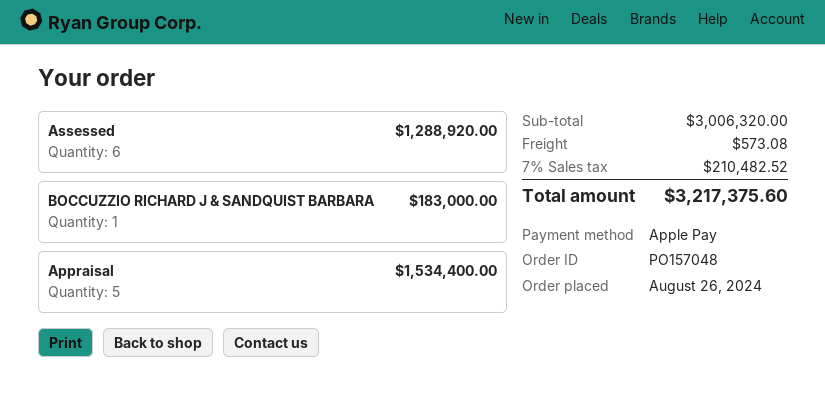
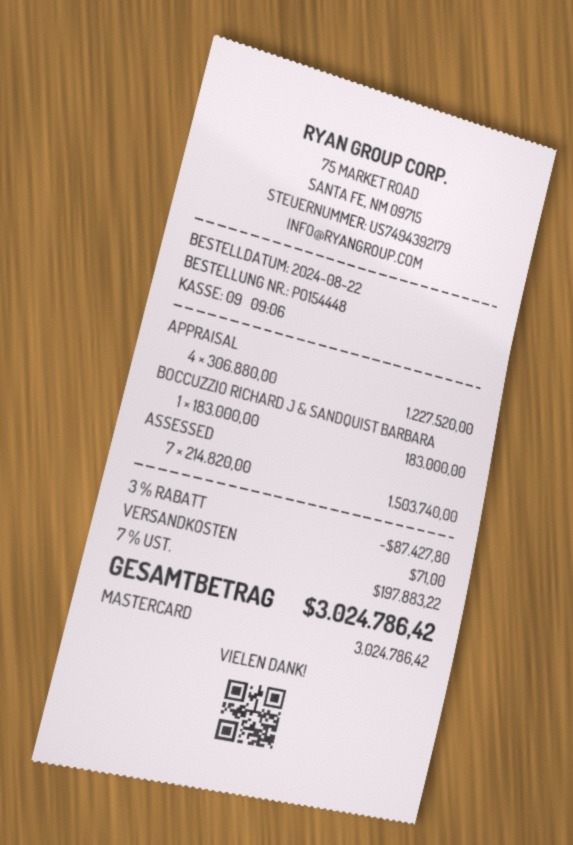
order number: PO157048 -> PO154448
order date: 2024-08-26 -> 2024-08-22
payment method: Apple Pay -> Mastercard
Assessed: 6 for 1288920.00 -> 7 for 1503740.00
Appraisal: 5 for 1534400.00 -> 4 for 1227520.00
discount: none -> 3% = 87427.80
shipping: 573.08 -> 71.00
tax: 7% = 210482.52 -> 7% = 197883.22
total: 3217375.60 -> 3024786.42

